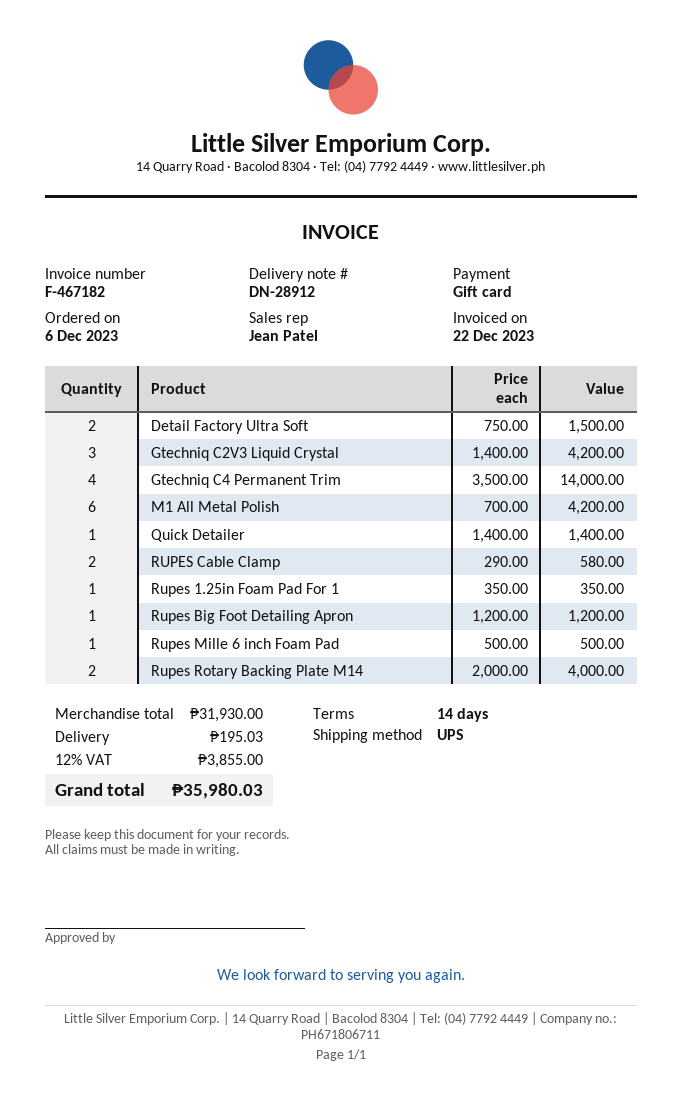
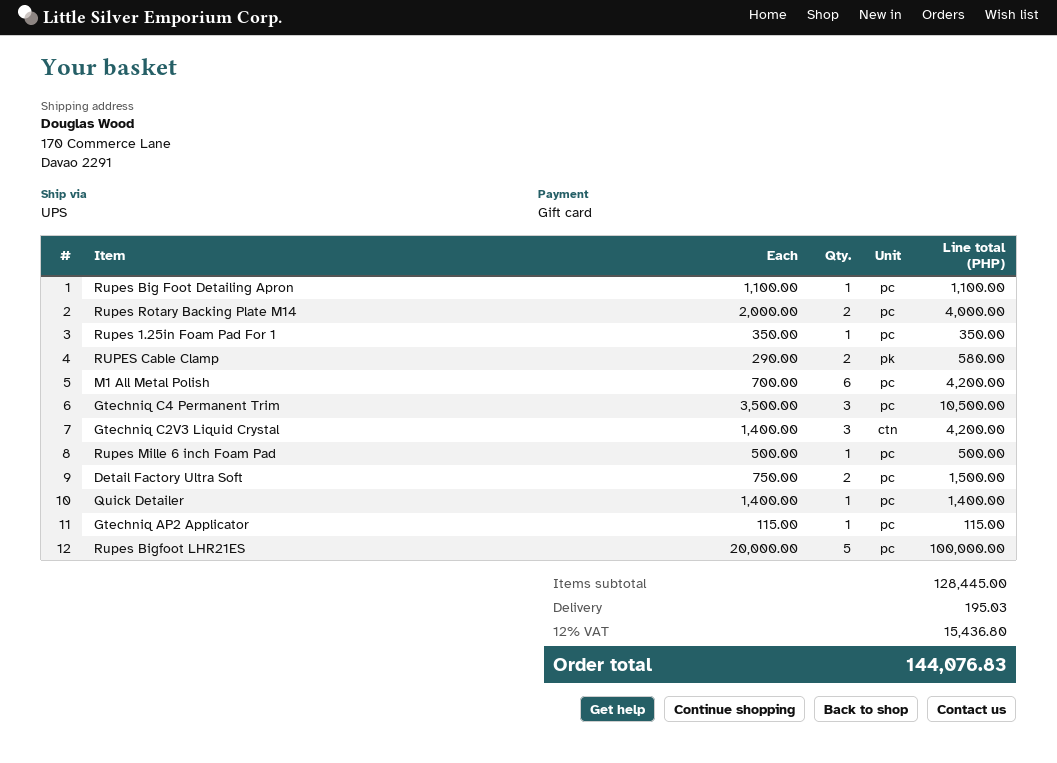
Gtechniq C4 Permanent Trim: 4 x 3500.00 = 14000.00 -> 3 x 3500.00 = 10500.00
Rupes Big Foot Detailing Apron: 1 x 1200.00 = 1200.00 -> 1 x 1100.00 = 1100.00
Gtechniq AP2 Applicator: none -> 1 x 115.00 = 115.00
Rupes Bigfoot LHR21ES: none -> 5 x 20000.00 = 100000.00
subtotal: 31930.00 -> 128445.00
tax: 12% = 3855.00 -> 12% = 15436.80
total: 35980.03 -> 144076.83

